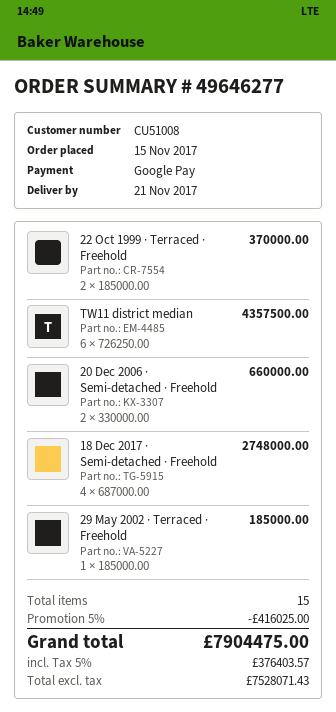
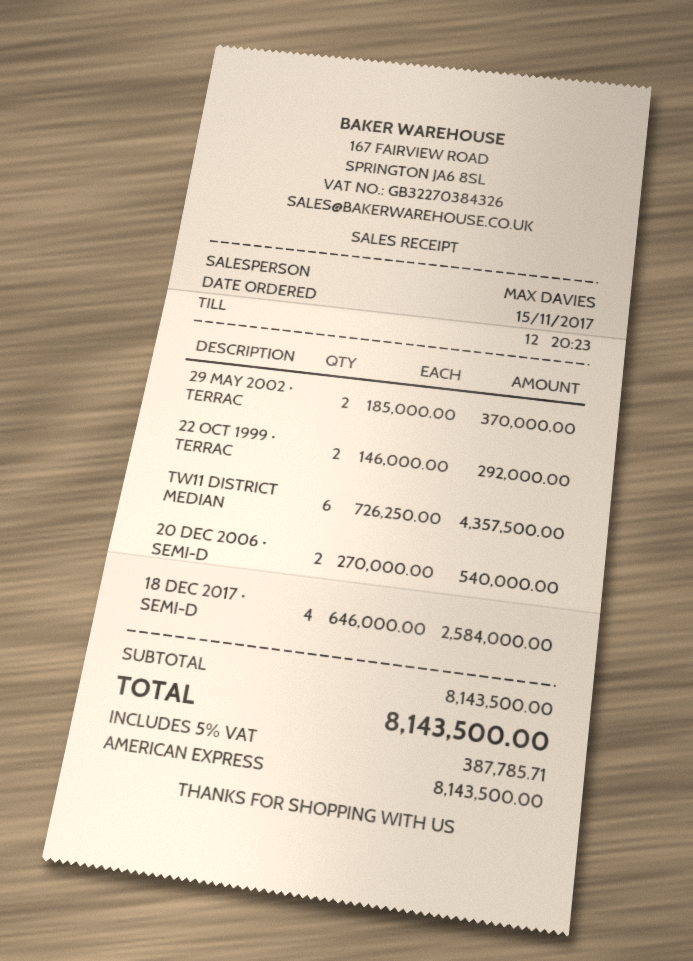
payment method: Google Pay -> American Express
22 Oct 1999 · Terraced · Freehold: 2 x 185000.00 = 370000.00 -> 2 x 146000.00 = 292000.00
20 Dec 2006 · Semi-detached · Freehold: 2 x 330000.00 = 660000.00 -> 2 x 270000.00 = 540000.00
18 Dec 2017 · Semi-detached · Freehold: 4 x 687000.00 = 2748000.00 -> 4 x 646000.00 = 2584000.00
29 May 2002 · Terraced · Freehold: 1 x 185000.00 = 185000.00 -> 2 x 185000.00 = 370000.00
discount: 5% = 416025.00 -> none
tax: 5% = 376403.57 -> 5% = 387785.71
total: 7904475.00 -> 8143500.00

